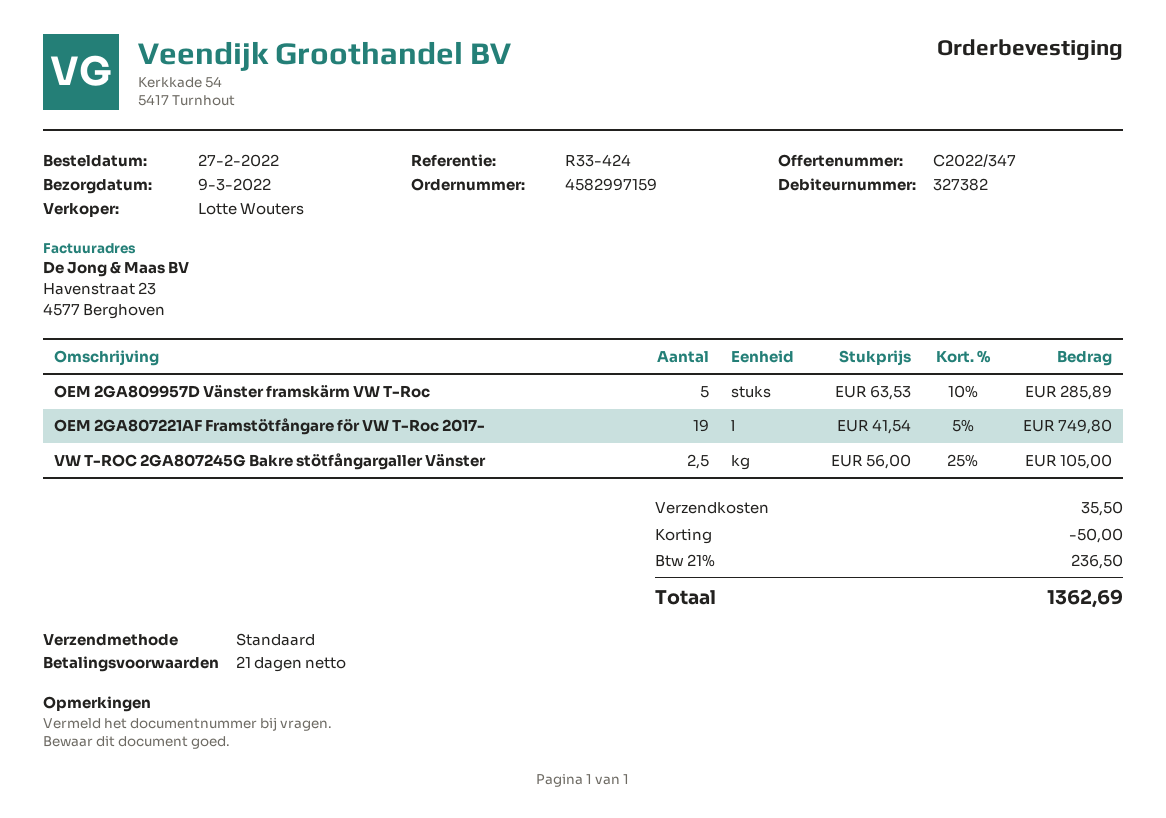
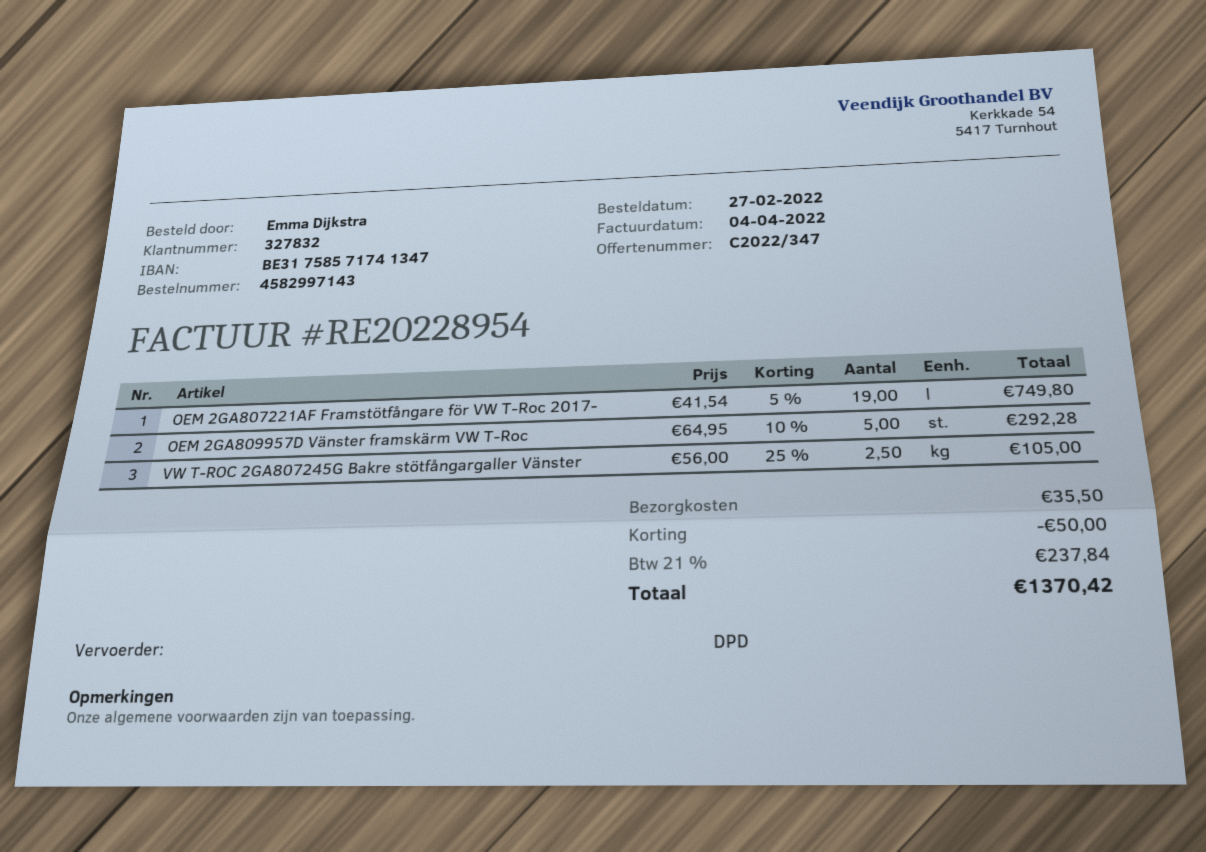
order number: 4582997159 -> 4582997143
customer number: 327382 -> 327832
shipping method: standard -> DPD
OEM 2GA809957D Vänster framskärm VW T-Roc: 5 x 63.53 - 10% = 285.89 -> 5 x 64.95 - 10% = 292.28
tax: 21% = 236.50 -> 21% = 237.84
total: 1362.69 -> 1370.42

